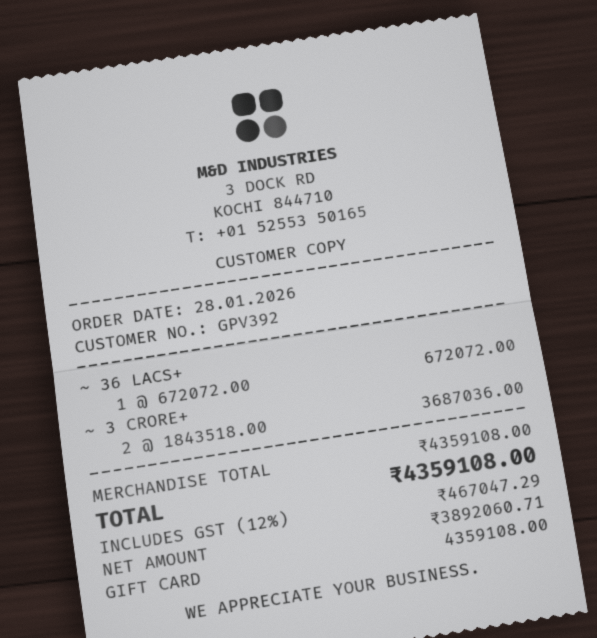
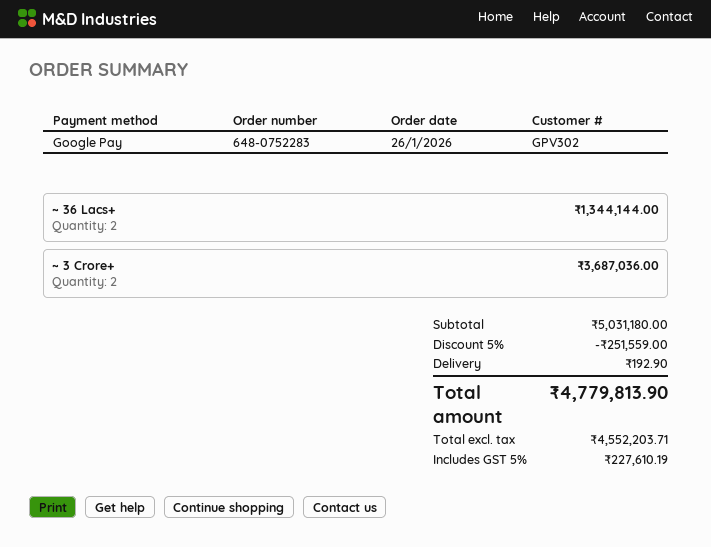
order date: 2026-01-28 -> 2026-01-26
customer number: GPV392 -> GPV302
payment method: gift card -> Google Pay
~ 36 LACS+: 1 for 672072.00 -> 2 for 1344144.00
subtotal: 4359108.00 -> 5031180.00
discount: none -> 5% = 251559.00
shipping: none -> 192.90
net: 3892060.71 -> 4552203.71
tax: 12% = 467047.29 -> 5% = 227610.19
total: 4359108.00 -> 4779813.90

